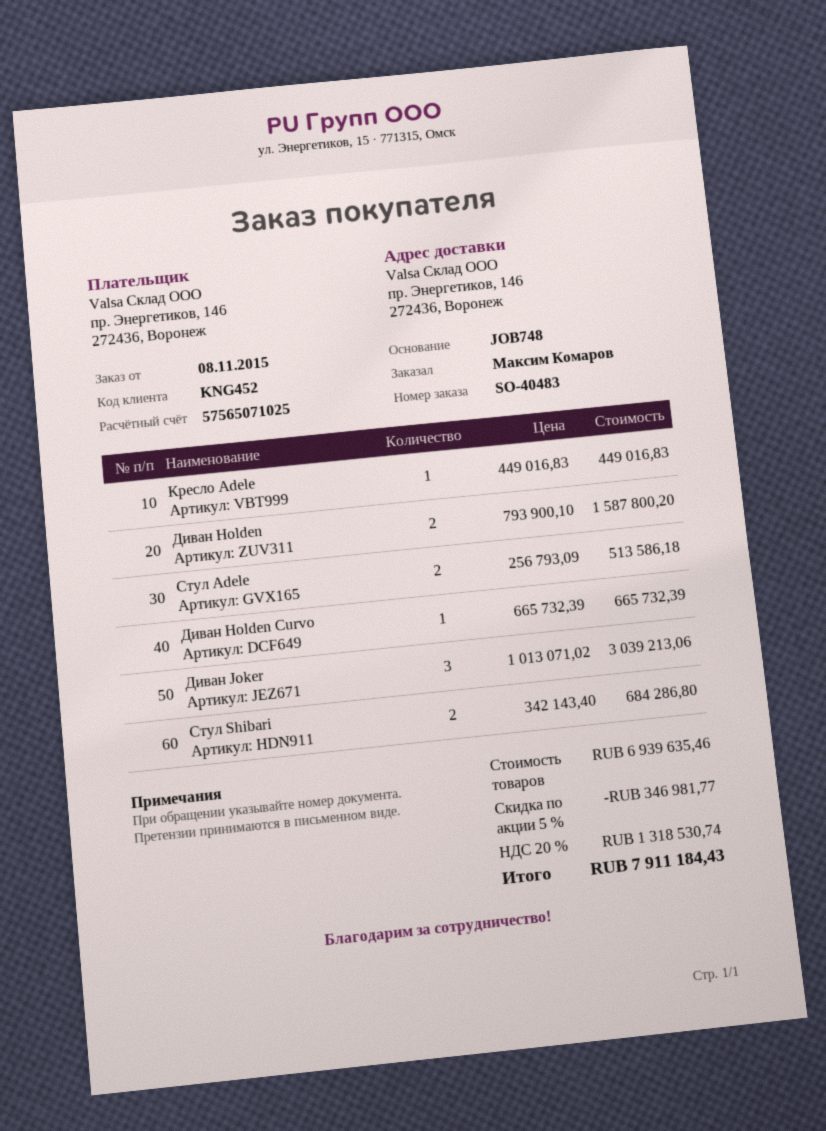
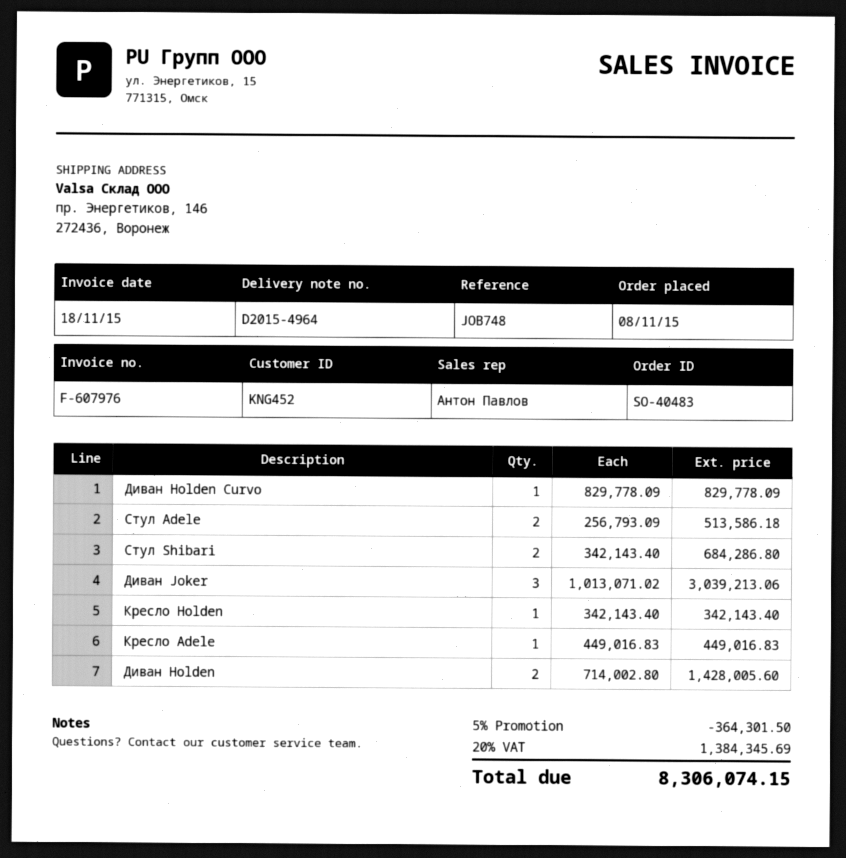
Диван Holden: 2 x 793900.10 = 1587800.20 -> 2 x 714002.80 = 1428005.60
Диван Holden Curvo: 1 x 665732.39 = 665732.39 -> 1 x 829778.09 = 829778.09
Кресло Holden: none -> 1 x 342143.40 = 342143.40
discount: 5% = 346981.77 -> 5% = 364301.50
tax: 20% = 1318530.74 -> 20% = 1384345.69
total: 7911184.43 -> 8306074.15

